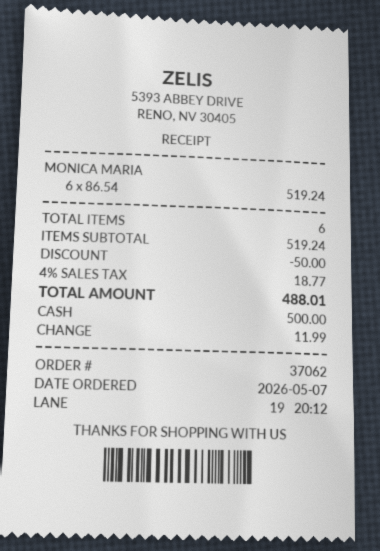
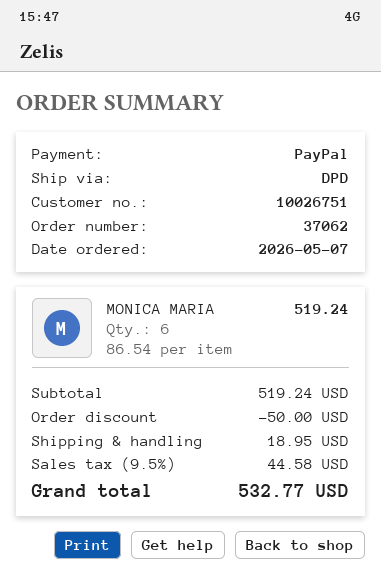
payment method: cash -> PayPal
shipping: none -> 18.95
tax: 4% = 18.77 -> 9.5% = 44.58
total: 488.01 -> 532.77

